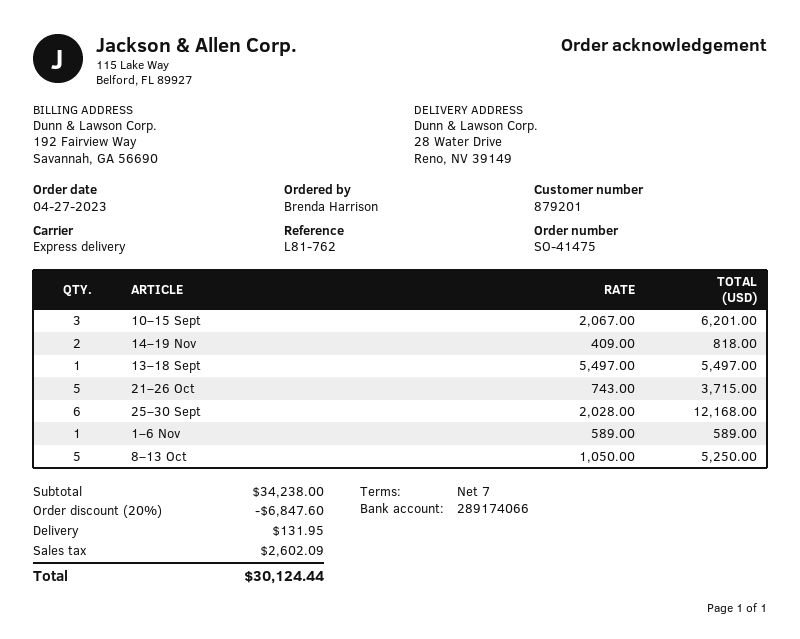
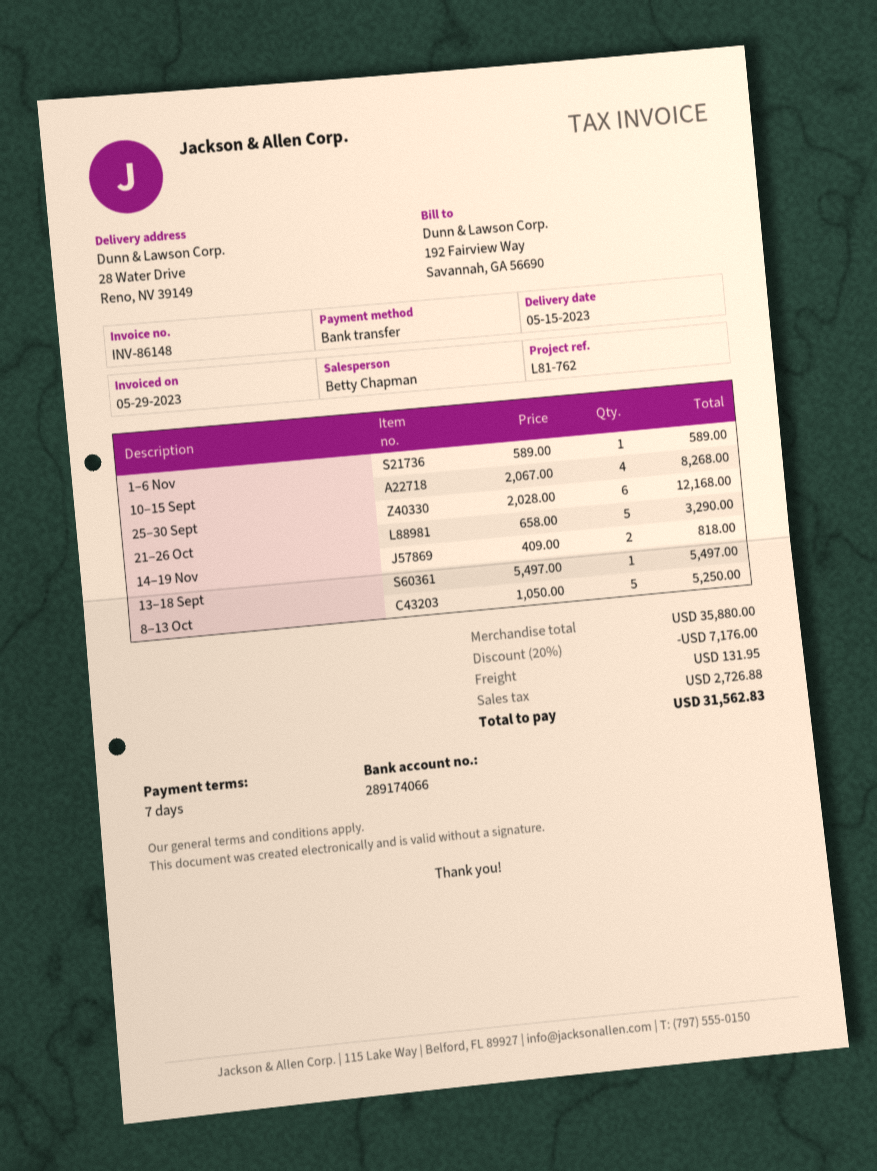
10–15 Sept: 3 x 2067.00 = 6201.00 -> 4 x 2067.00 = 8268.00
21–26 Oct: 5 x 743.00 = 3715.00 -> 5 x 658.00 = 3290.00
subtotal: 34238.00 -> 35880.00
discount: 20% = 6847.60 -> 20% = 7176.00
tax: 2602.09 -> 2726.88
total: 30124.44 -> 31562.83

